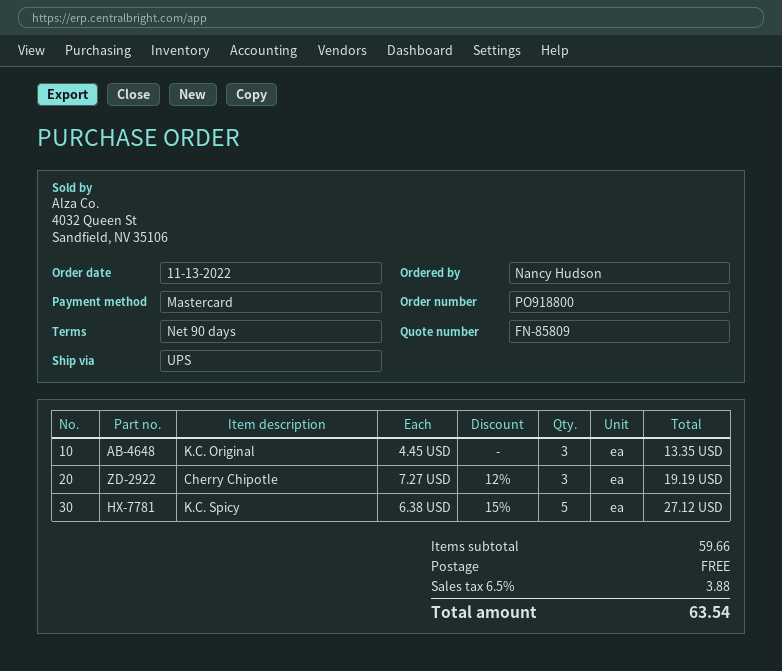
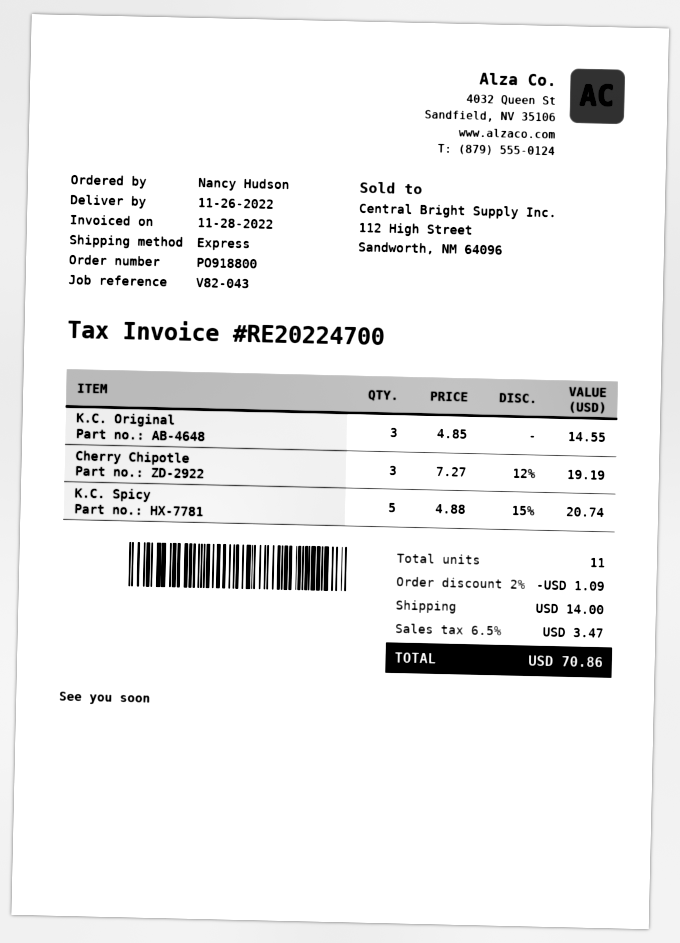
shipping method: UPS -> express
K.C. Original: 3 x 4.45 = 13.35 -> 3 x 4.85 = 14.55
K.C. Spicy: 5 x 6.38 - 15% = 27.12 -> 5 x 4.88 - 15% = 20.74
discount: none -> 2% = 1.09
shipping: 0.00 -> 14.00
tax: 6.5% = 3.88 -> 6.5% = 3.47
total: 63.54 -> 70.86

